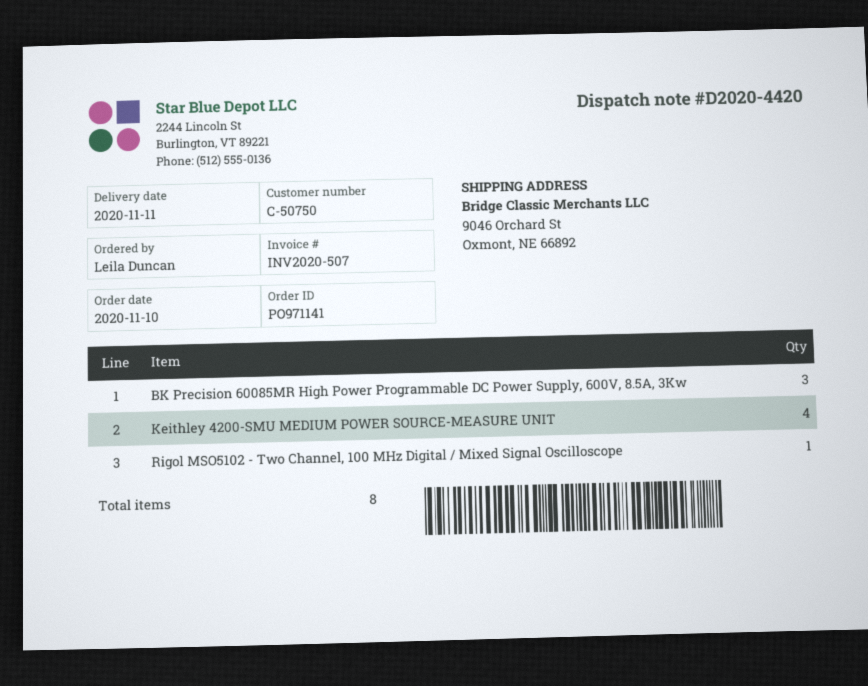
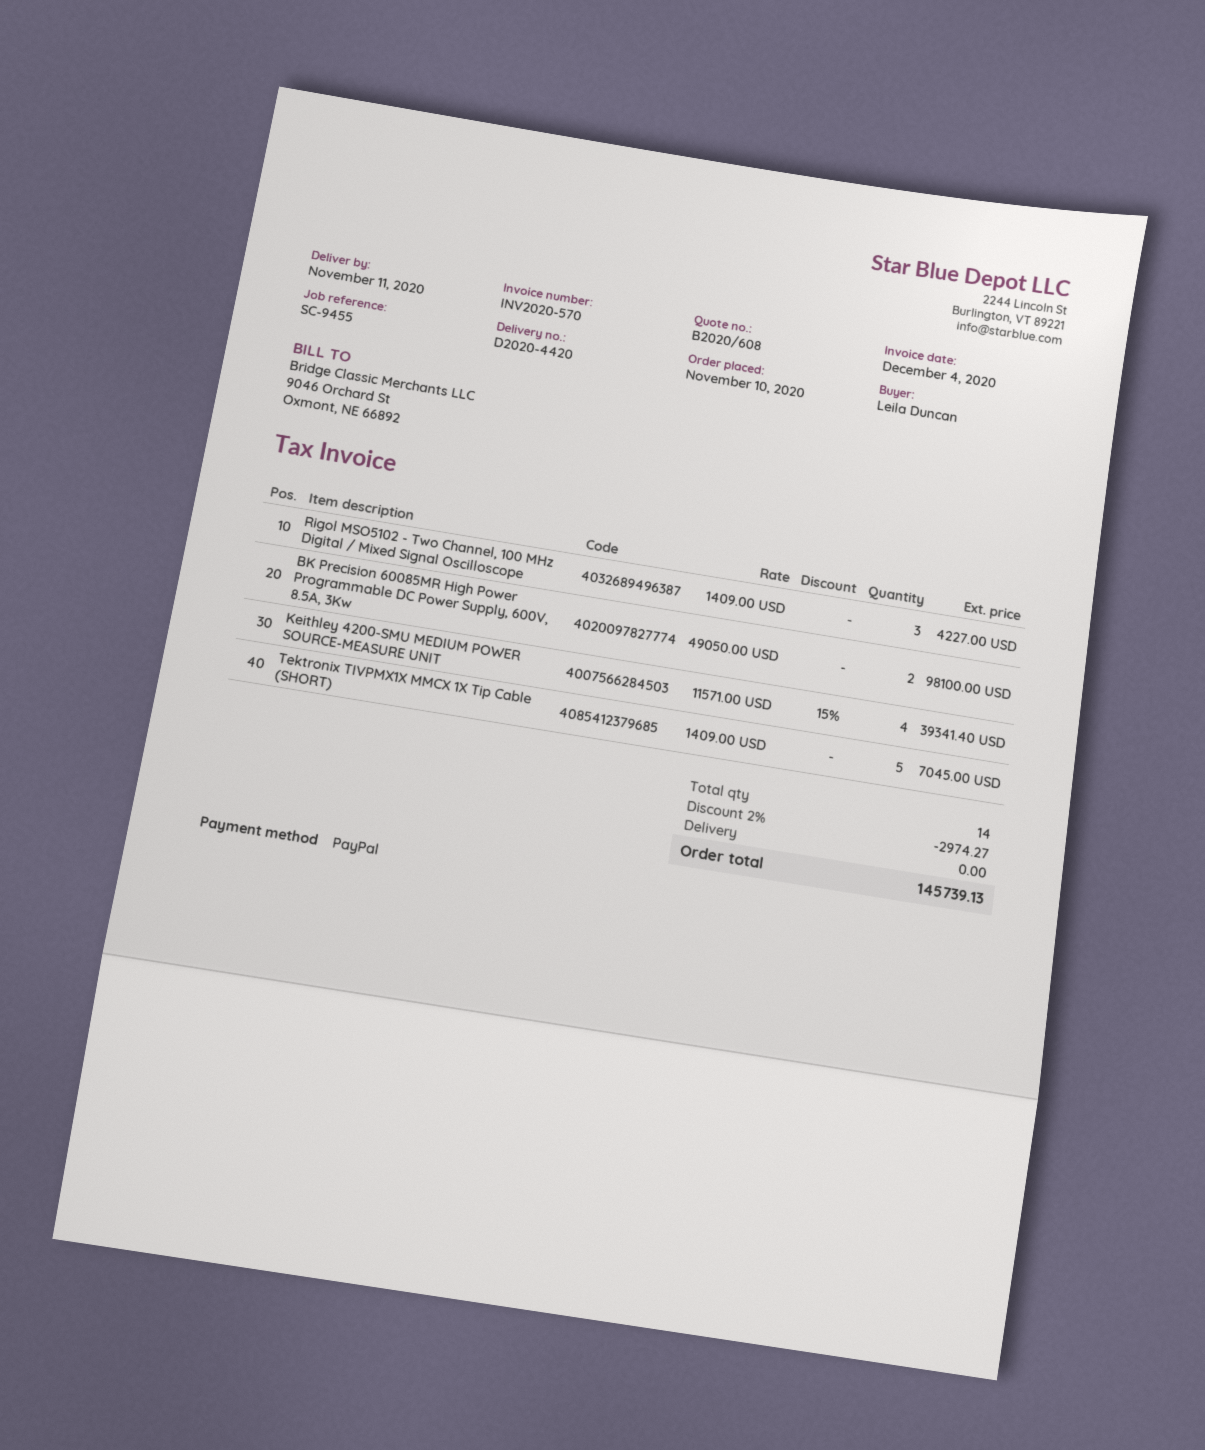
invoice number: INV2020-507 -> INV2020-570
BK Precision 60085MR High Power Programmable DC Power Supply, 600V, 8.5A, 3Kw: 3 -> 2
Rigol MSO5102 - Two Channel, 100 MHz Digital / Mixed Signal Oscilloscope: 1 -> 3
Tektronix TIVPMX1X MMCX 1X Tip Cable (SHORT): none -> 5
total quantity: 8 -> 14

